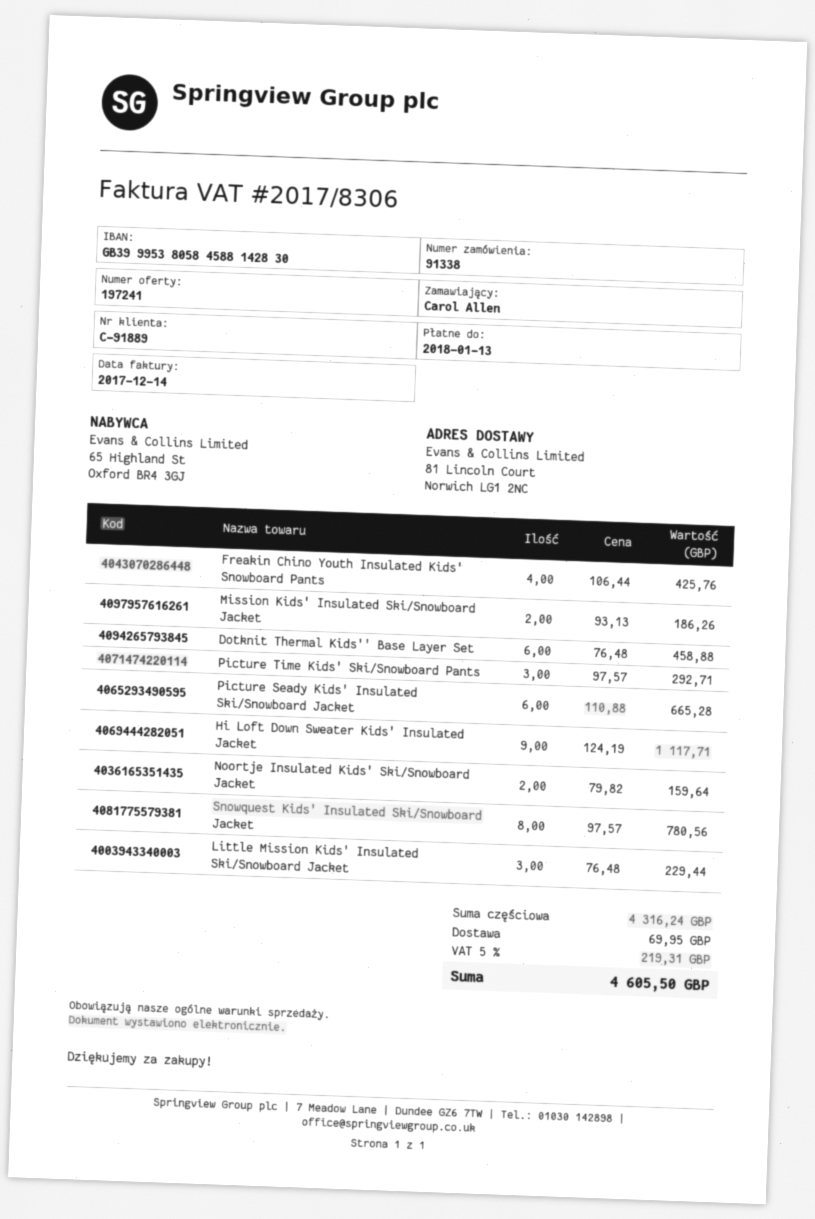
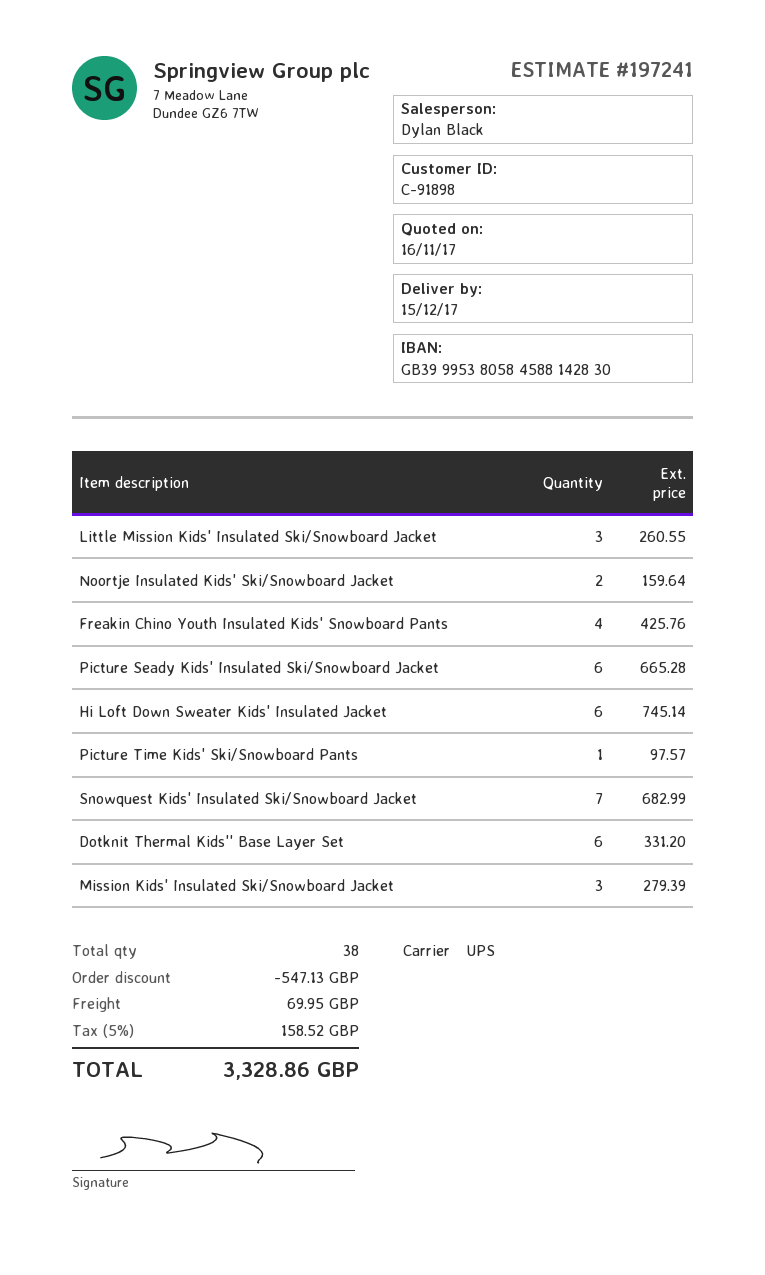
customer number: C-91889 -> C-91898
Mission Kids' Insulated Ski/Snowboard Jacket: 2 for 186.26 -> 3 for 279.39
Dotknit Thermal Kids'' Base Layer Set: 6 for 458.88 -> 6 for 331.20
Picture Time Kids' Ski/Snowboard Pants: 3 for 292.71 -> 1 for 97.57
Hi Loft Down Sweater Kids' Insulated Jacket: 9 for 1117.71 -> 6 for 745.14
Snowquest Kids' Insulated Ski/Snowboard Jacket: 8 for 780.56 -> 7 for 682.99
Little Mission Kids' Insulated Ski/Snowboard Jacket: 3 for 229.44 -> 3 for 260.55
discount: none -> 547.13
tax: 5% = 219.31 -> 5% = 158.52
total: 4605.50 -> 3328.86

